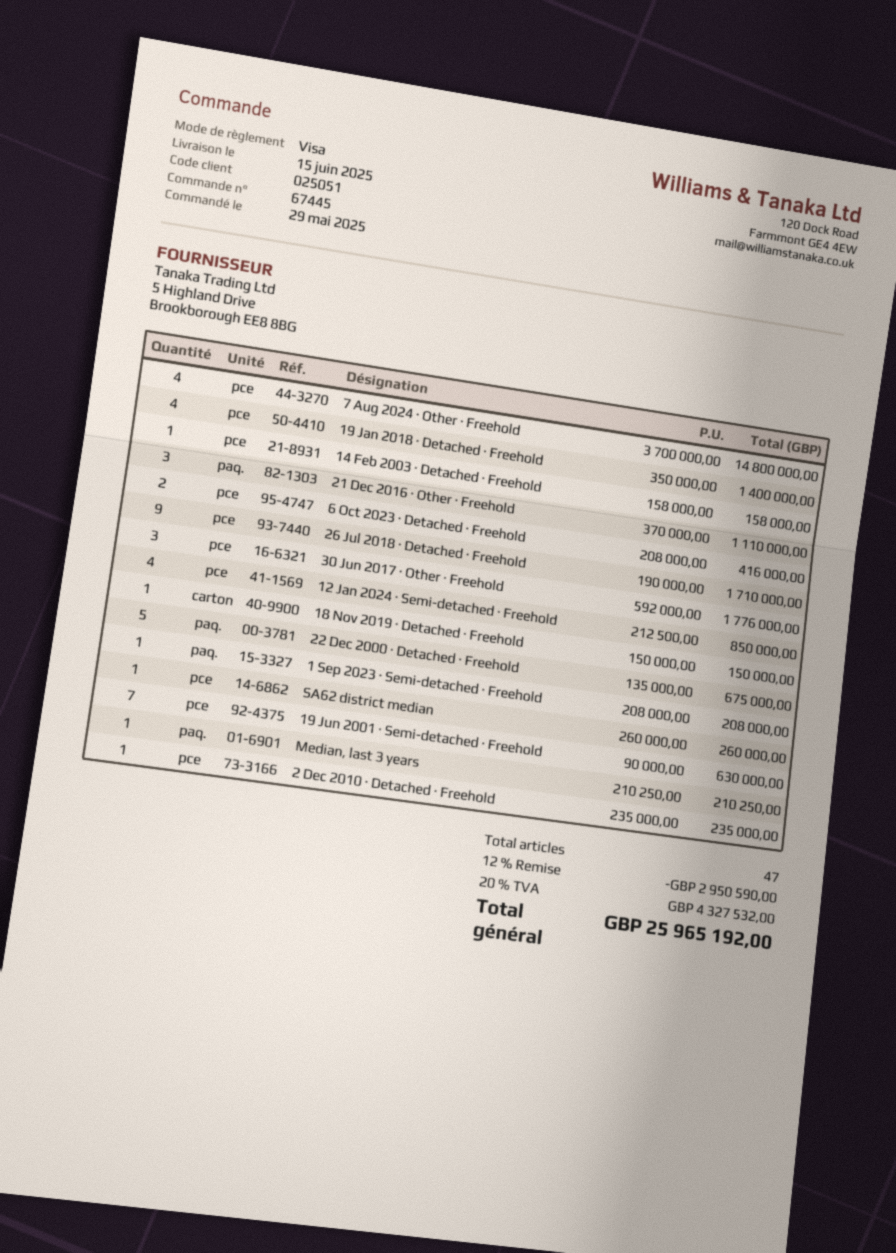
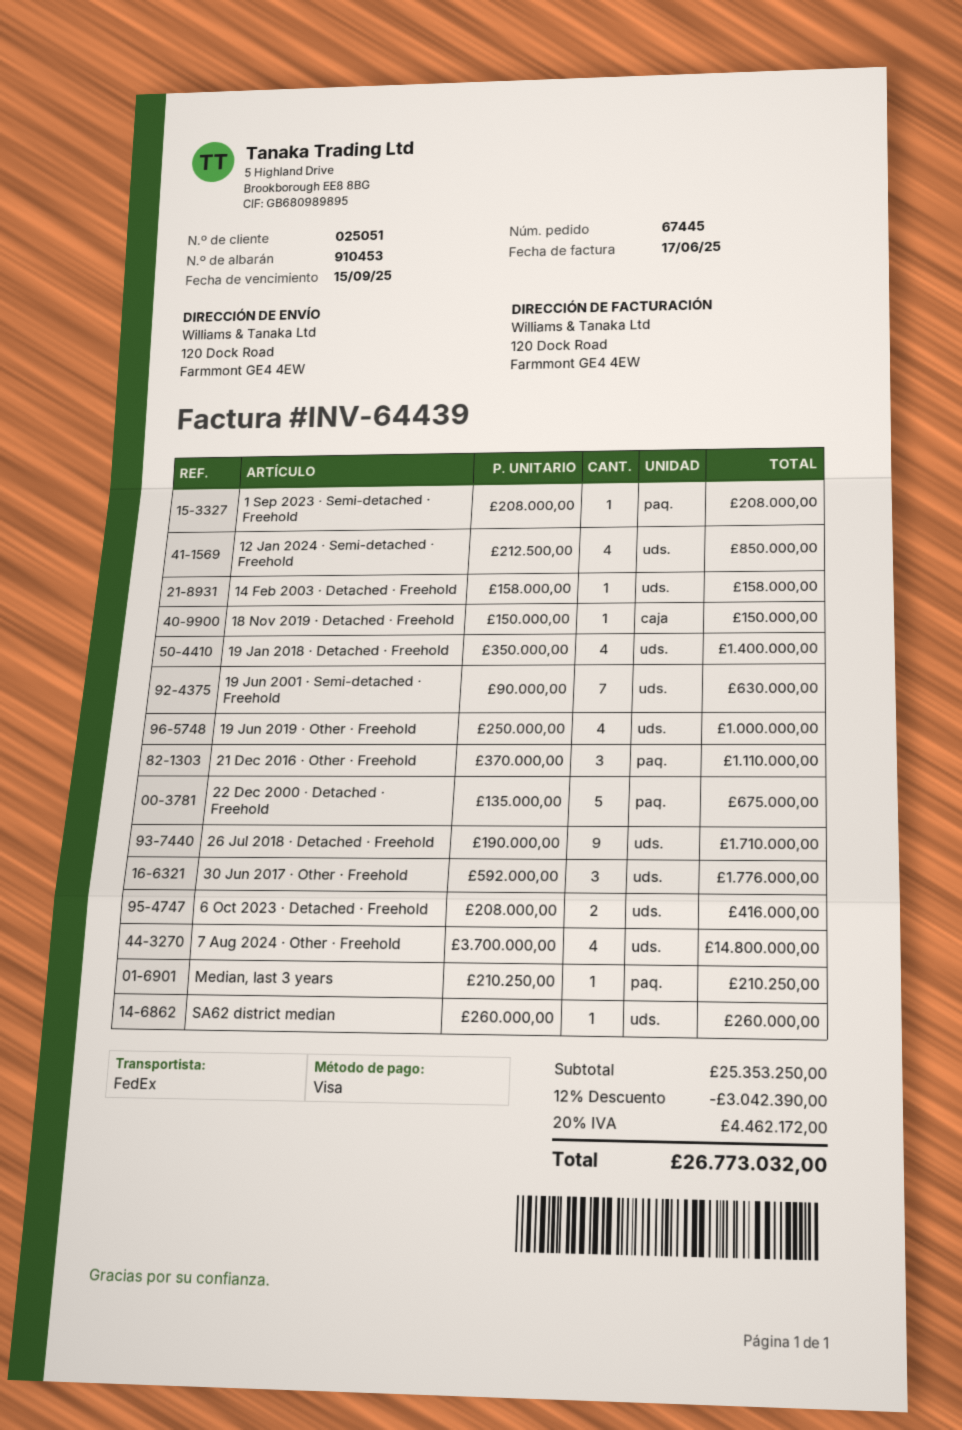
2 Dec 2010 · Detached · Freehold: 1 x 235000.00 = 235000.00 -> none
19 Jun 2019 · Other · Freehold: none -> 4 x 250000.00 = 1000000.00
discount: 12% = 2950590.00 -> 12% = 3042390.00
tax: 20% = 4327532.00 -> 20% = 4462172.00
total: 25965192.00 -> 26773032.00

